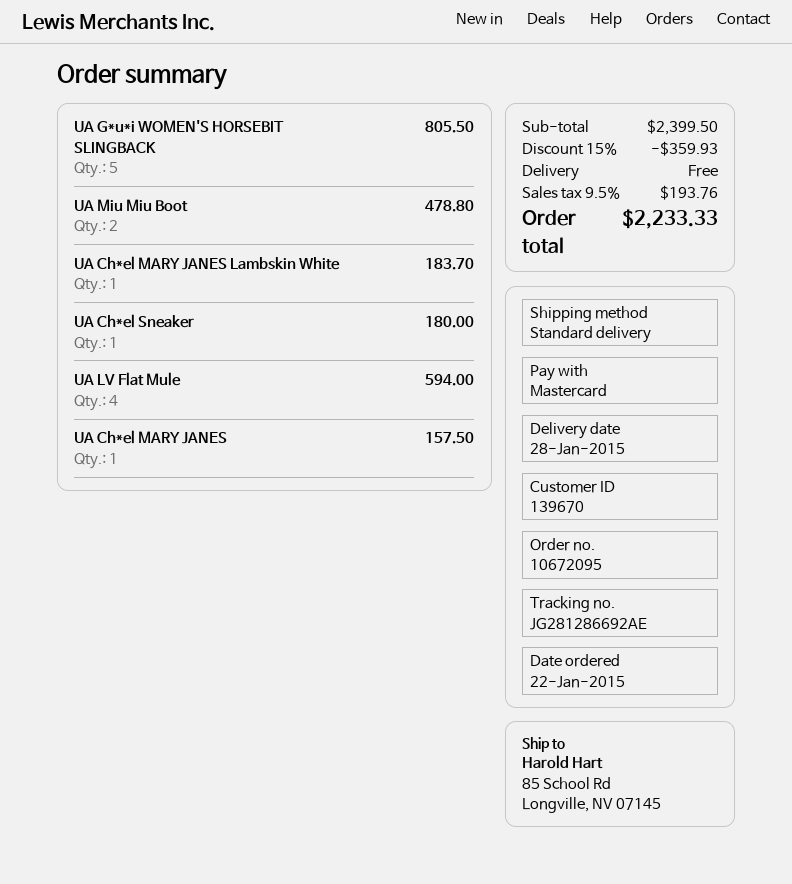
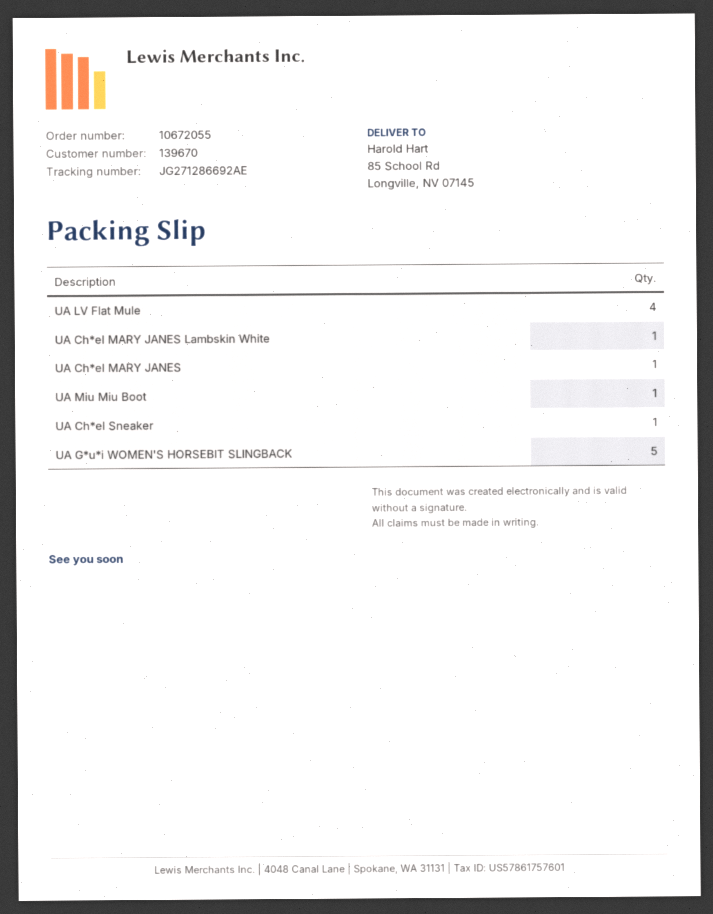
order number: 10672095 -> 10672055
tracking number: JG281286692AE -> JG271286692AE
UA Miu Miu Boot: 2 -> 1

